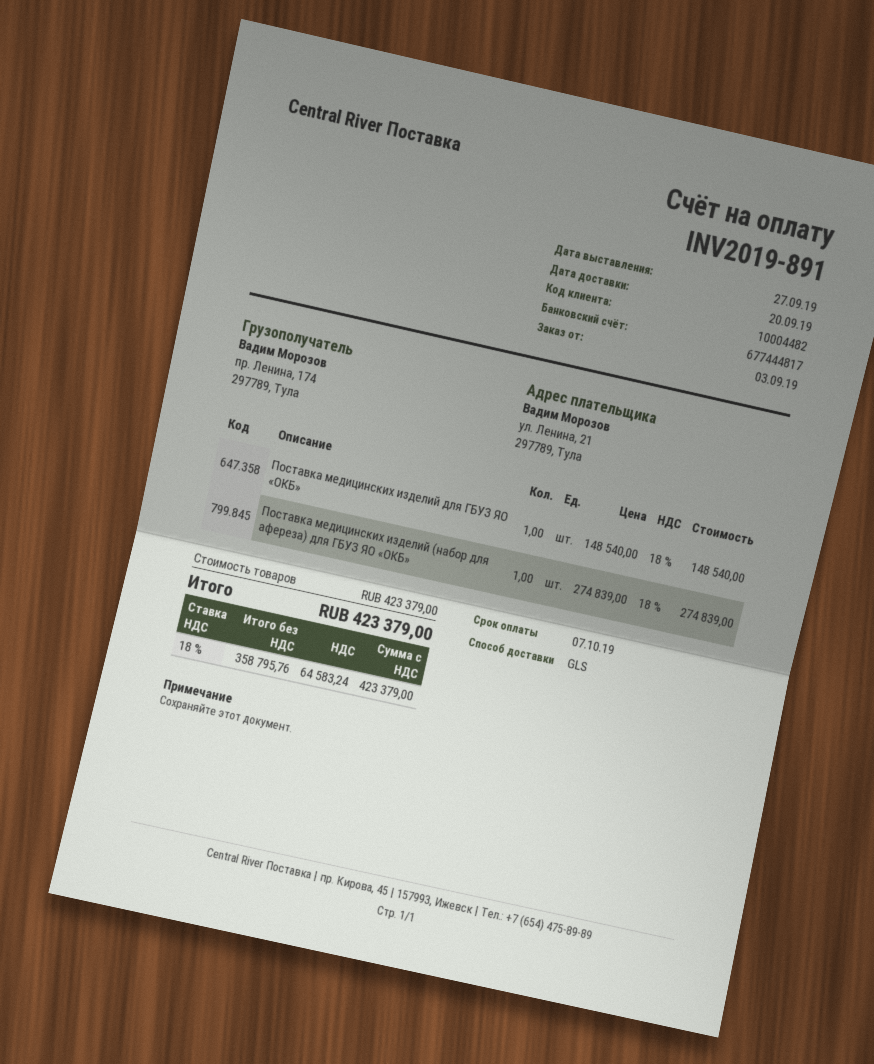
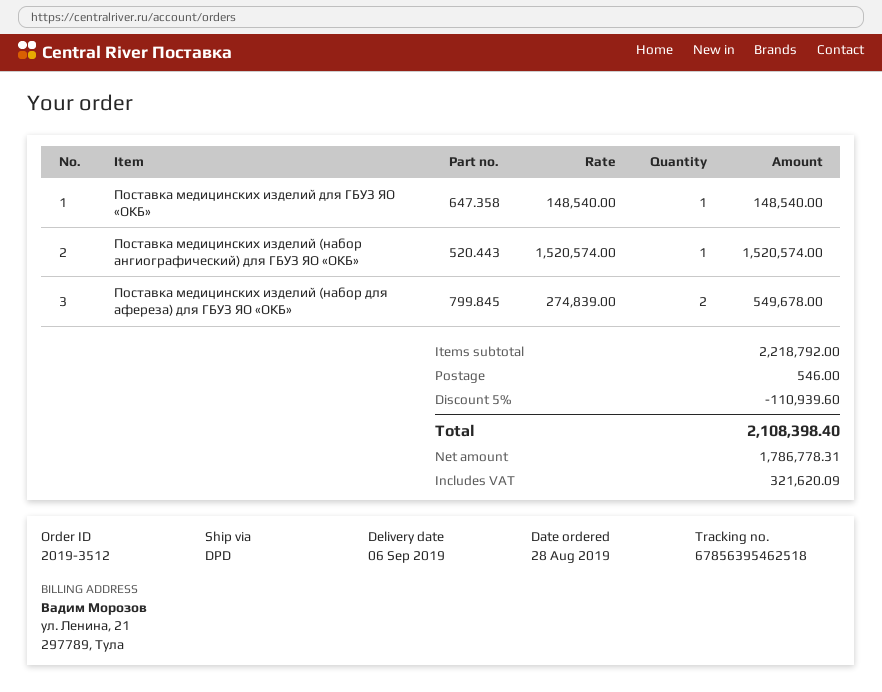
order date: 2019-09-03 -> 2019-08-28
delivery date: 2019-09-20 -> 2019-09-06
shipping method: GLS -> DPD
Поставка медицинских изделий (набор для афереза) для ГБУЗ ЯО «ОКБ»: 1 x 274839.00 = 274839.00 -> 2 x 274839.00 = 549678.00
Поставка медицинских изделий (набор ангиографический) для ГБУЗ ЯО «ОКБ»: none -> 1 x 1520574.00 = 1520574.00
subtotal: 423379.00 -> 2218792.00
discount: none -> 5% = 110939.60
shipping: none -> 546.00
net: 358795.76 -> 1786778.31
tax: 64583.24 -> 321620.09
total: 423379.00 -> 2108398.40

